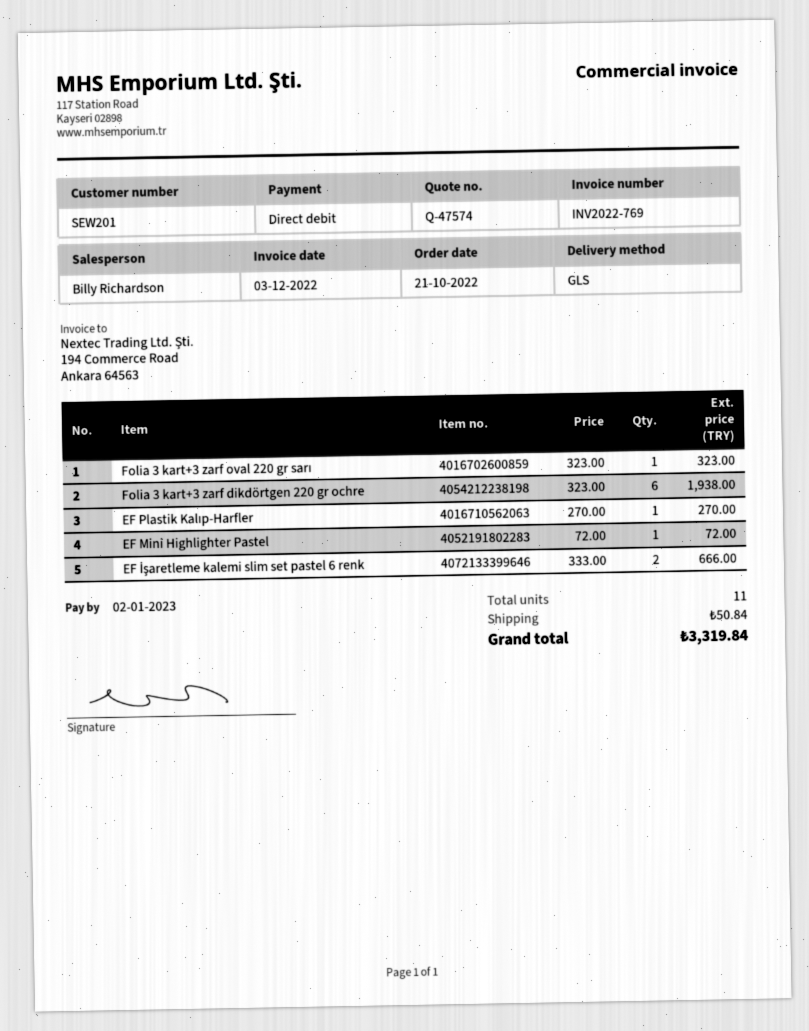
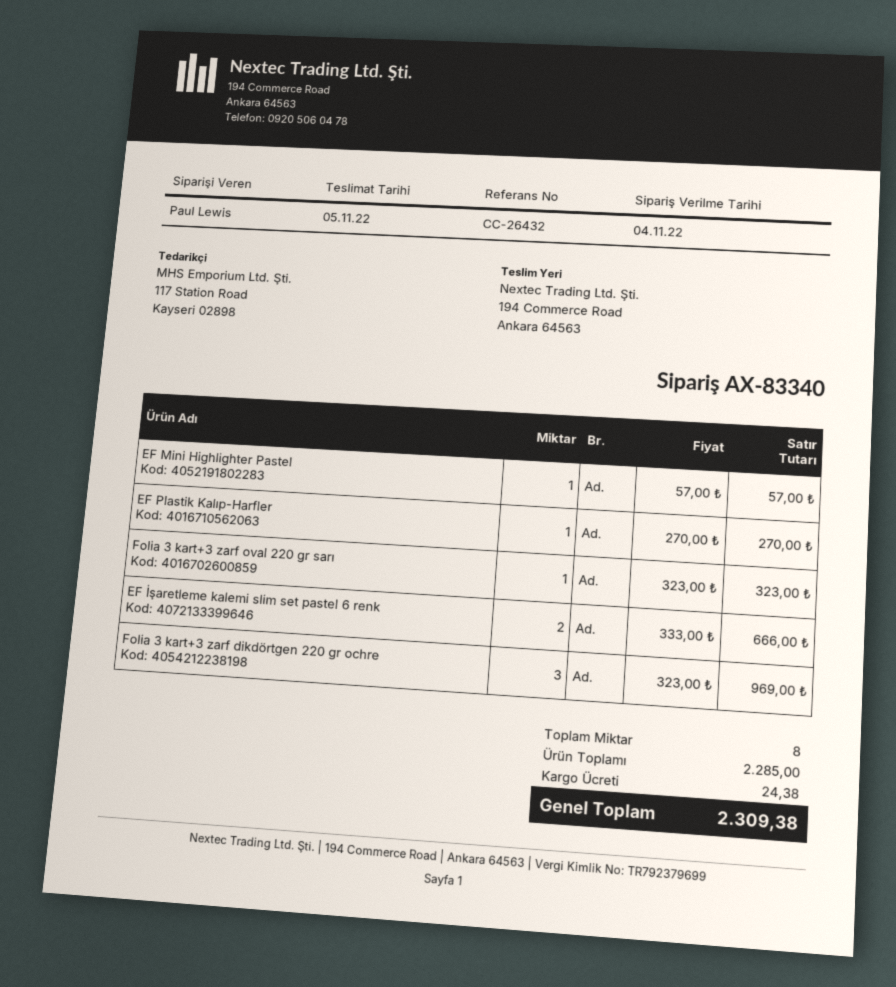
order date: 2022-10-21 -> 2022-11-04
Folia 3 kart+3 zarf dikdörtgen 220 gr ochre: 6 x 323.00 = 1938.00 -> 3 x 323.00 = 969.00
EF Mini Highlighter Pastel: 1 x 72.00 = 72.00 -> 1 x 57.00 = 57.00
total quantity: 11 -> 8
shipping: 50.84 -> 24.38
total: 3319.84 -> 2309.38

